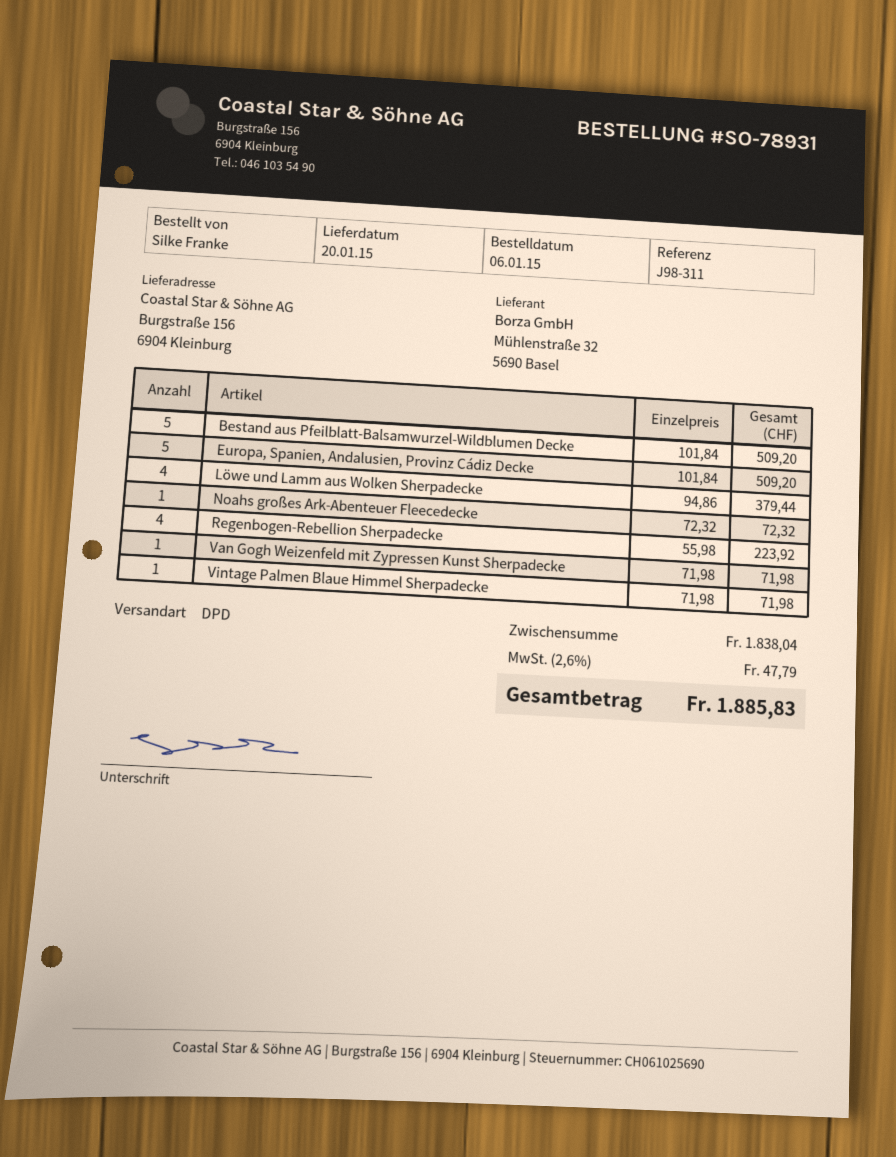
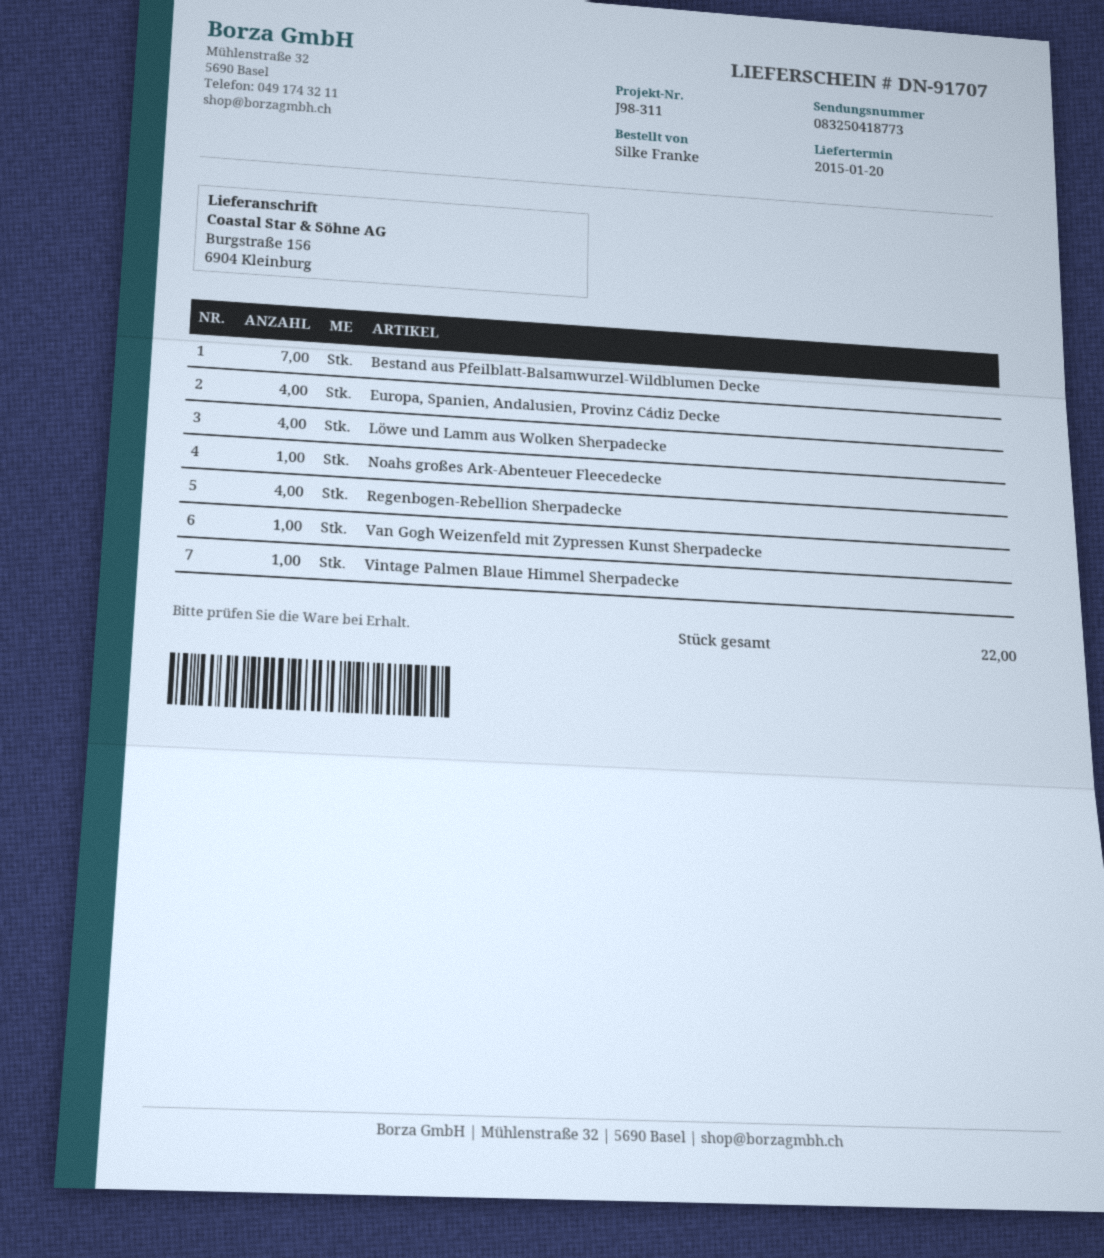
Bestand aus Pfeilblatt-Balsamwurzel-Wildblumen Decke: 5 -> 7
Europa, Spanien, Andalusien, Provinz Cádiz Decke: 5 -> 4

